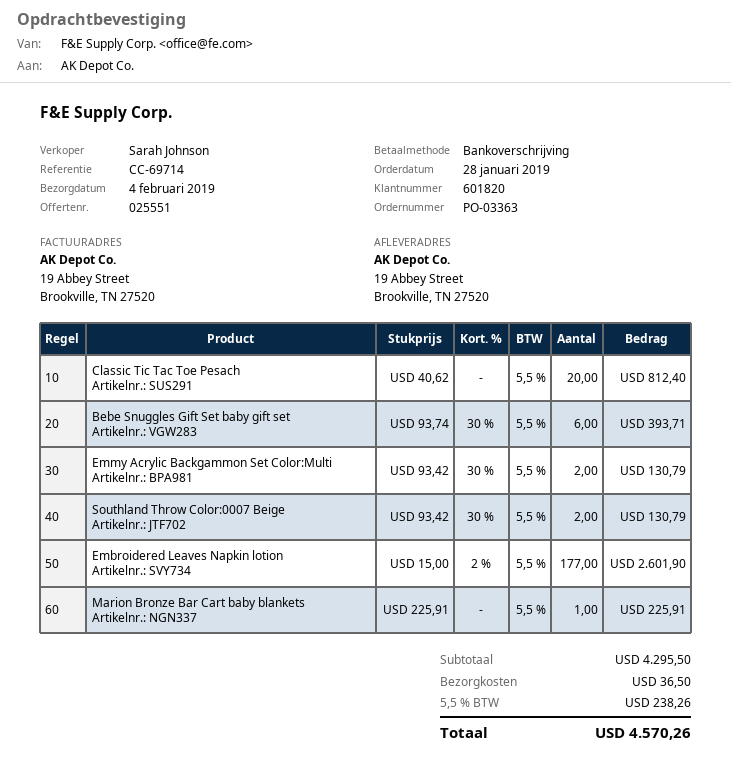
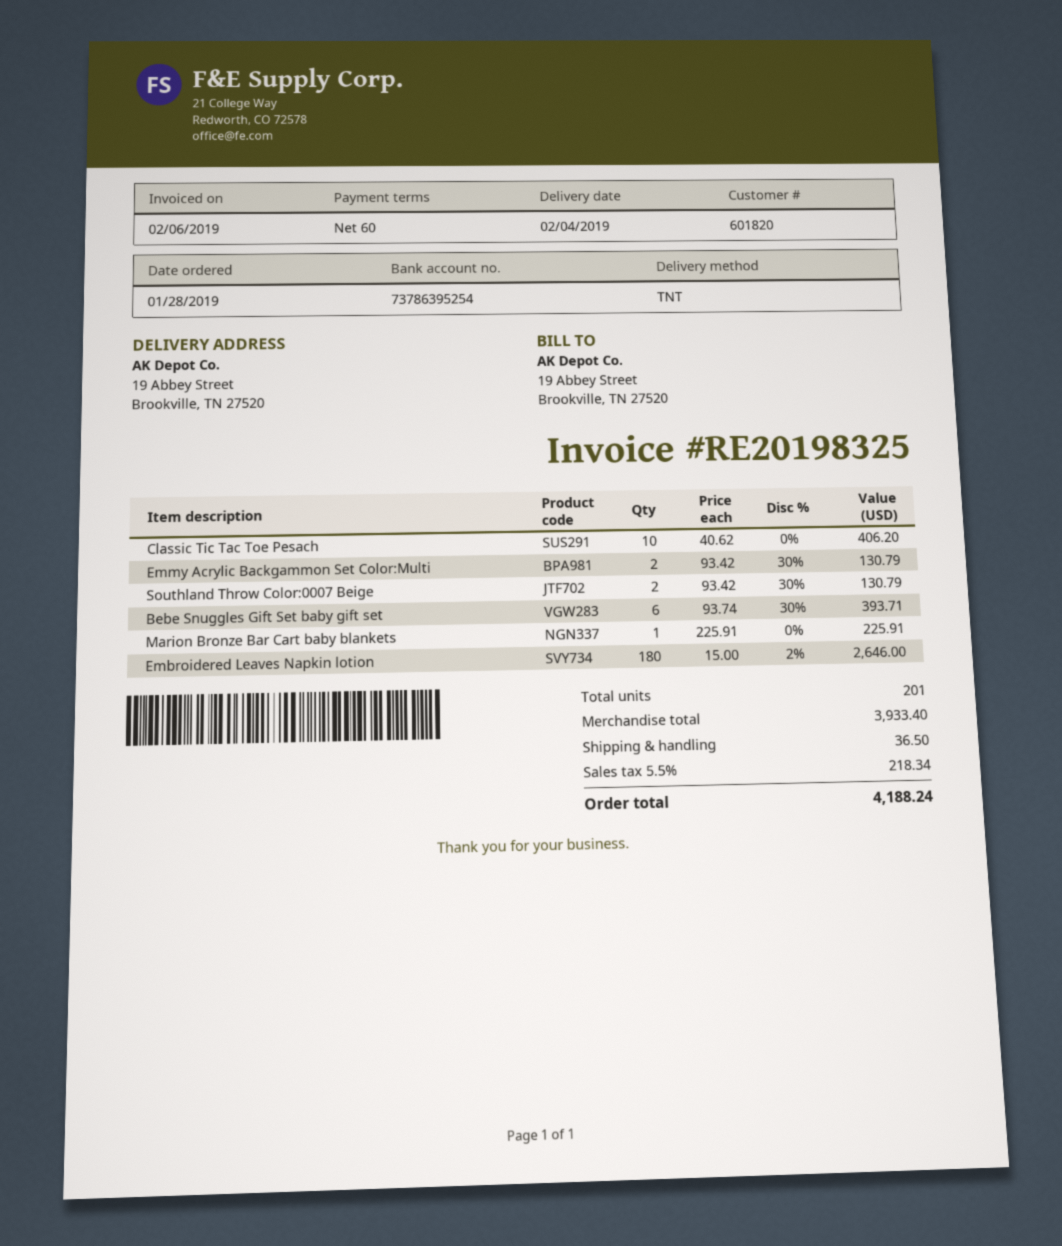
Classic Tic Tac Toe Pesach: 20 x 40.62 = 812.40 -> 10 x 40.62 = 406.20
Embroidered Leaves Napkin lotion: 177 x 15.00 - 2% = 2601.90 -> 180 x 15.00 - 2% = 2646.00
subtotal: 4295.50 -> 3933.40
tax: 5.5% = 238.26 -> 5.5% = 218.34
total: 4570.26 -> 4188.24

